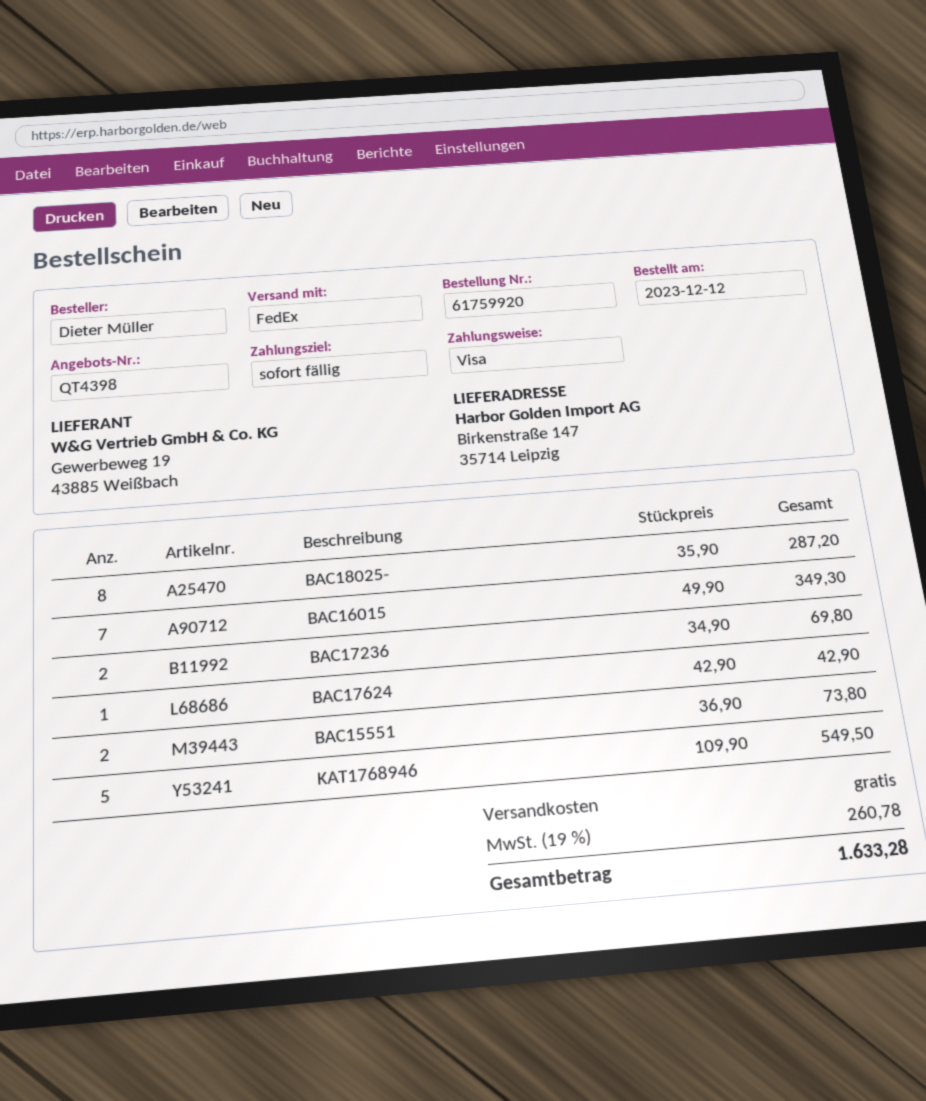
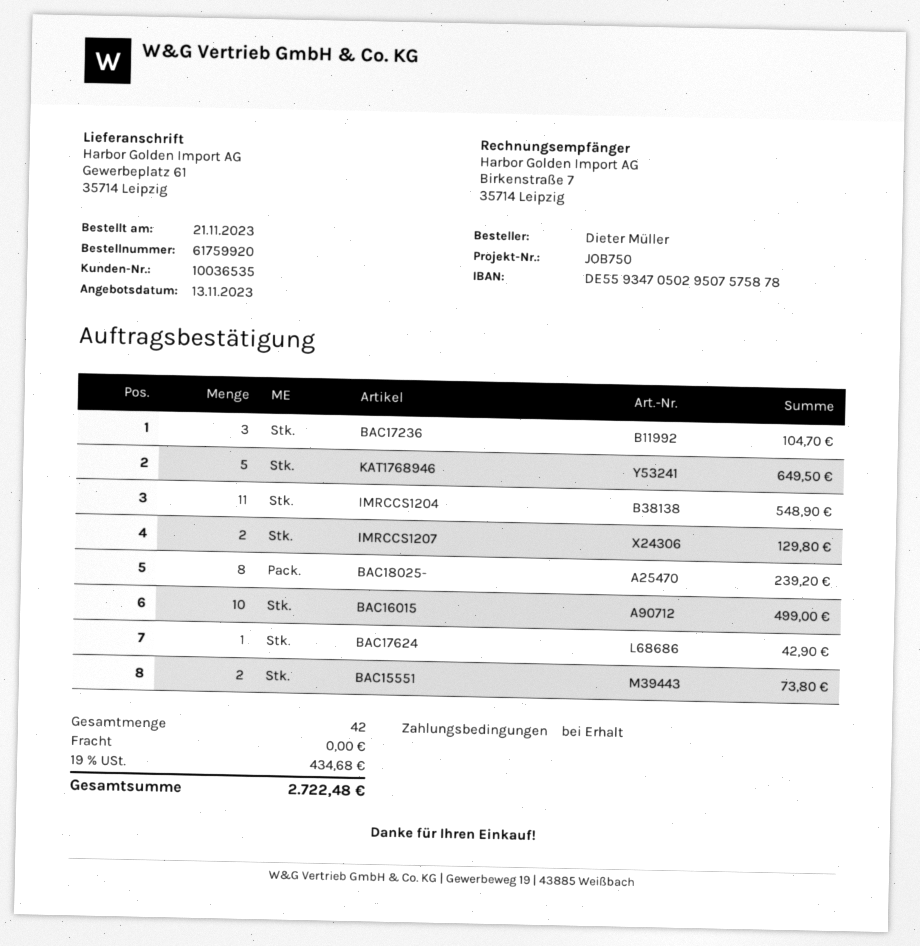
order date: 2023-12-12 -> 2023-11-21
ship to: Birkenstraße 147, 35714 Leipzig -> Gewerbeplatz 61, 35714 Leipzig
BAC18025-: 8 for 287.20 -> 8 for 239.20
BAC16015: 7 for 349.30 -> 10 for 499.00
BAC17236: 2 for 69.80 -> 3 for 104.70
KAT1768946: 5 for 549.50 -> 5 for 649.50
IMRCCS1204: none -> 11 for 548.90
IMRCCS1207: none -> 2 for 129.80
tax: 19% = 260.78 -> 19% = 434.68
total: 1633.28 -> 2722.48

